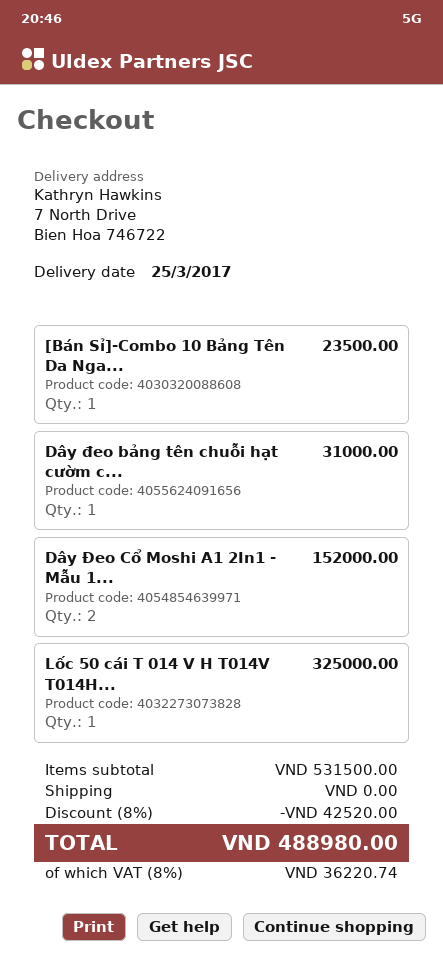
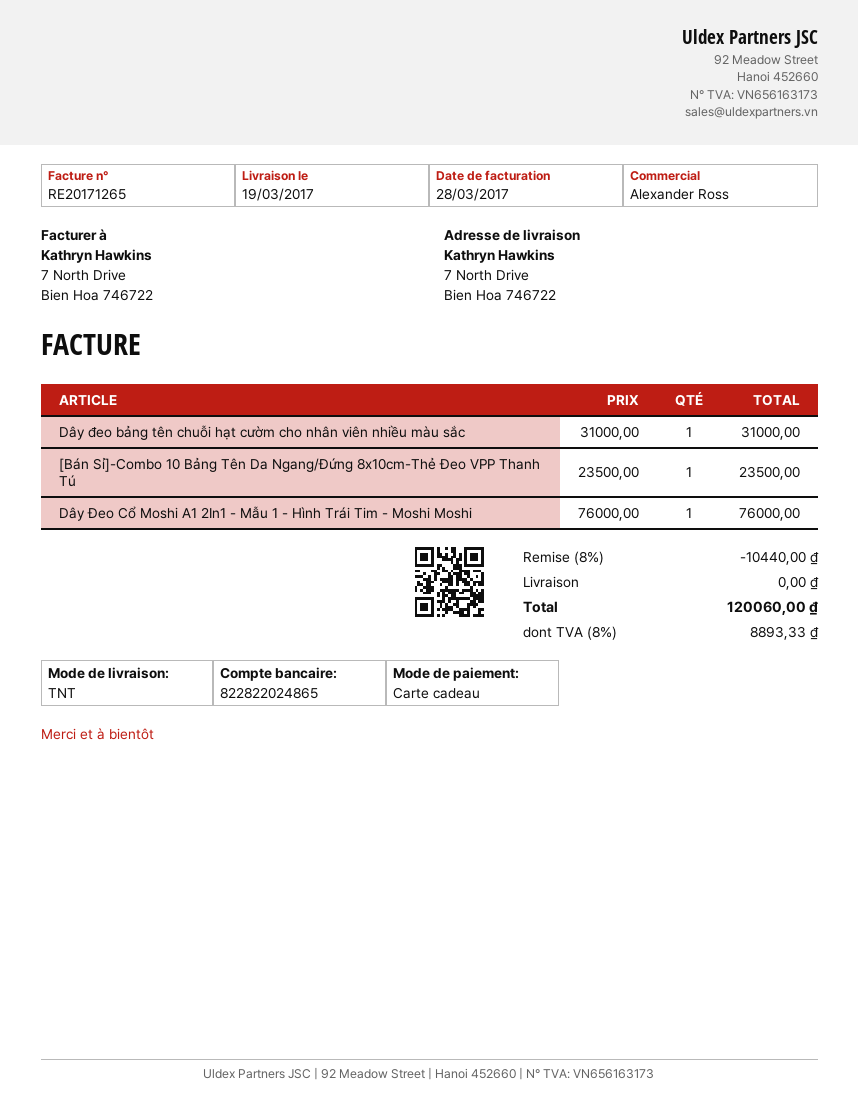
delivery date: 2017-03-25 -> 2017-03-19
Dây Đeo Cổ Moshi A1 2In1 - Mẫu 1...: 2 for 152000.00 -> 1 for 76000.00
Lốc 50 cái T 014 V H T014V T014H...: 1 for 325000.00 -> none
discount: 8% = 42520.00 -> 8% = 10440.00
tax: 8% = 36220.74 -> 8% = 8893.33
total: 488980.00 -> 120060.00

